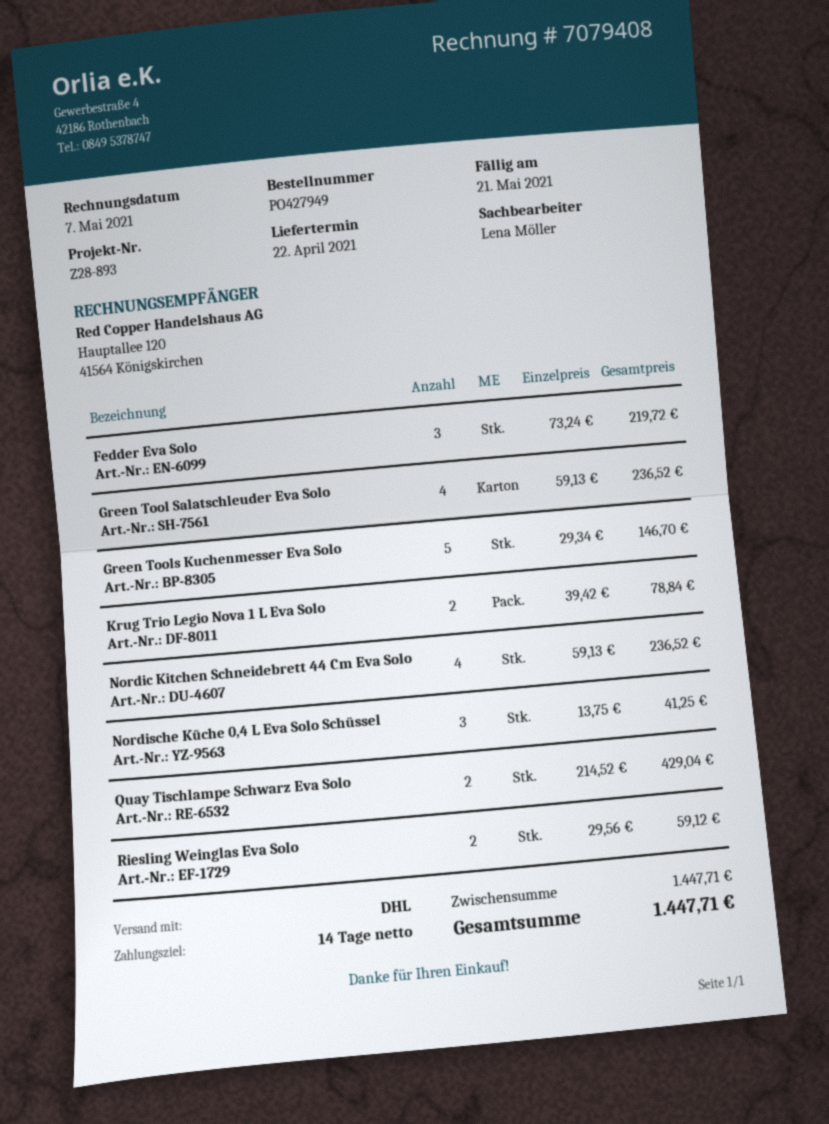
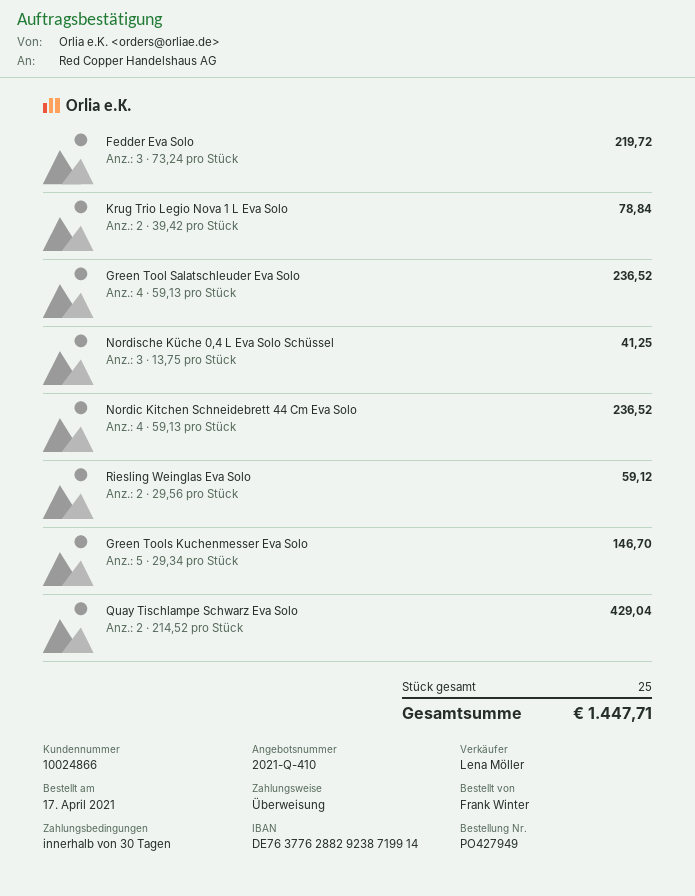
payment terms: 14 days -> 30 days

